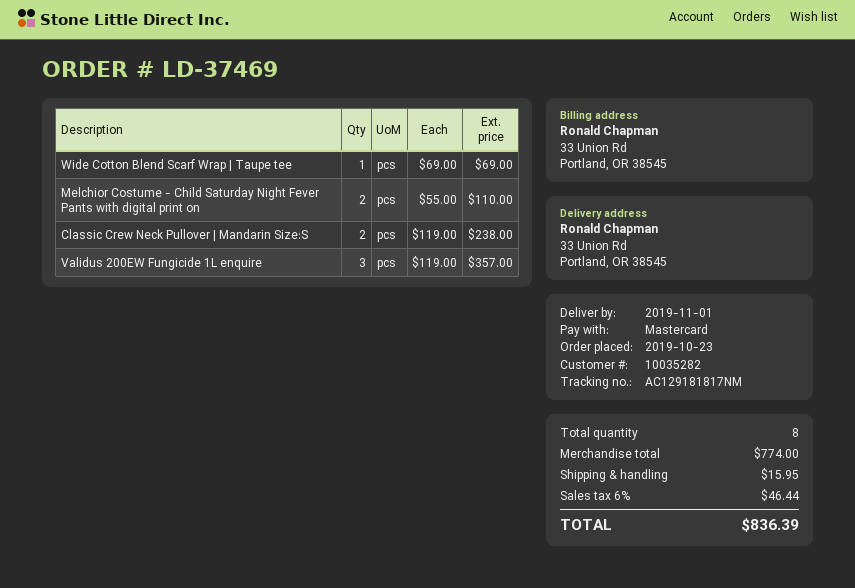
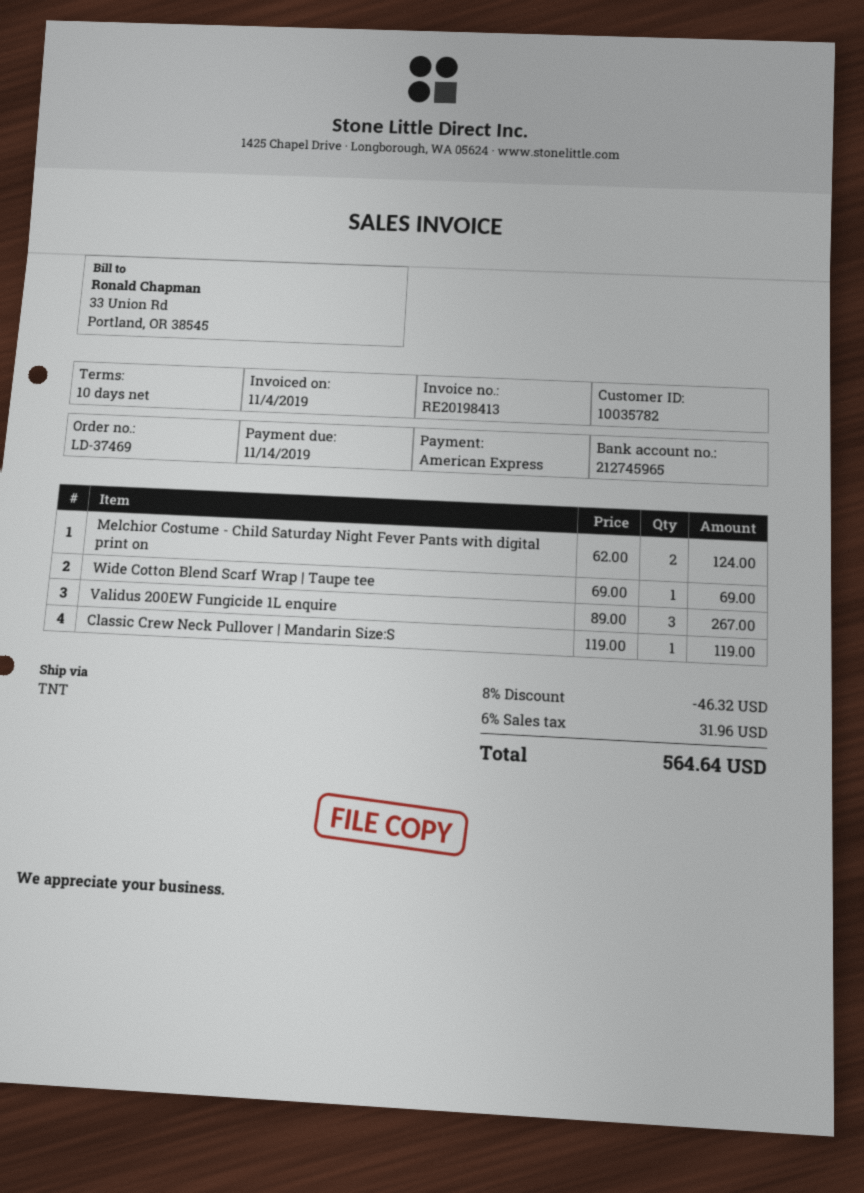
customer number: 10035282 -> 10035782
payment method: Mastercard -> American Express
Melchior Costume - Child Saturday Night Fever Pants with digital print on: 2 x 55.00 = 110.00 -> 2 x 62.00 = 124.00
Classic Crew Neck Pullover | Mandarin Size:S: 2 x 119.00 = 238.00 -> 1 x 119.00 = 119.00
Validus 200EW Fungicide 1L enquire: 3 x 119.00 = 357.00 -> 3 x 89.00 = 267.00
discount: none -> 8% = 46.32
shipping: 15.95 -> none
tax: 6% = 46.44 -> 6% = 31.96
total: 836.39 -> 564.64

